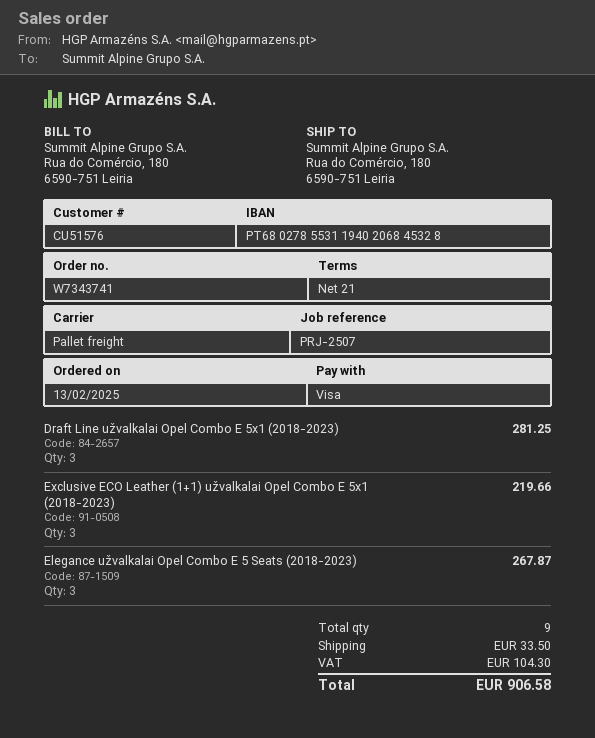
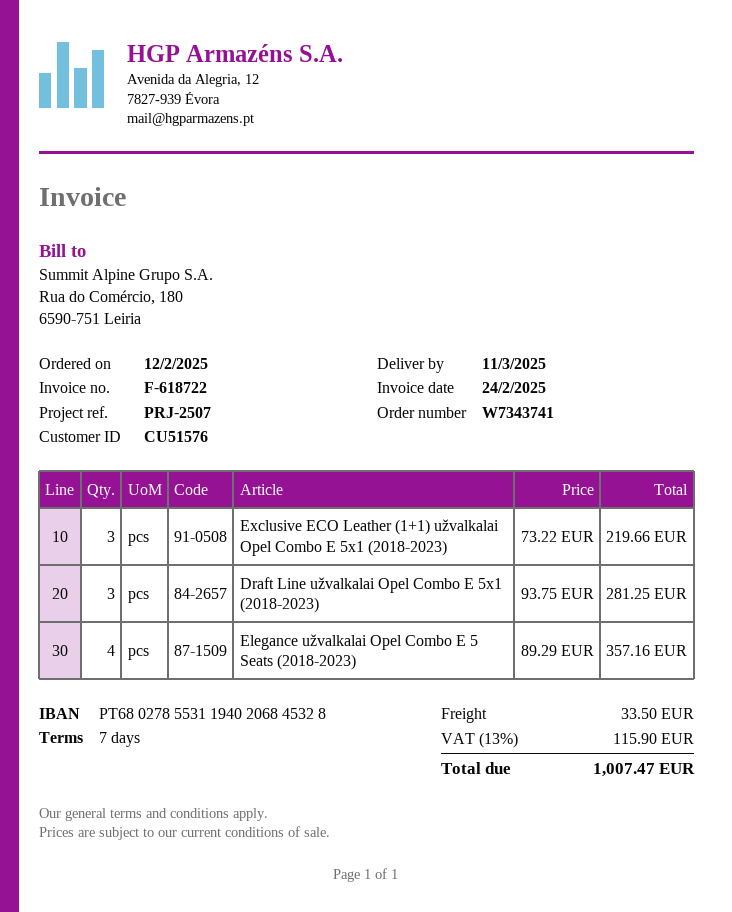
order date: 2025-02-13 -> 2025-02-12
payment terms: 21 days -> 7 days
Elegance užvalkalai Opel Combo E 5 Seats (2018-2023): 3 for 267.87 -> 4 for 357.16
tax: 104.30 -> 115.90
total: 906.58 -> 1007.47

